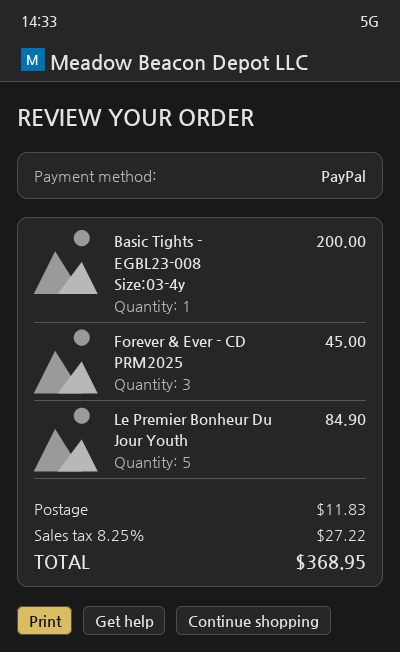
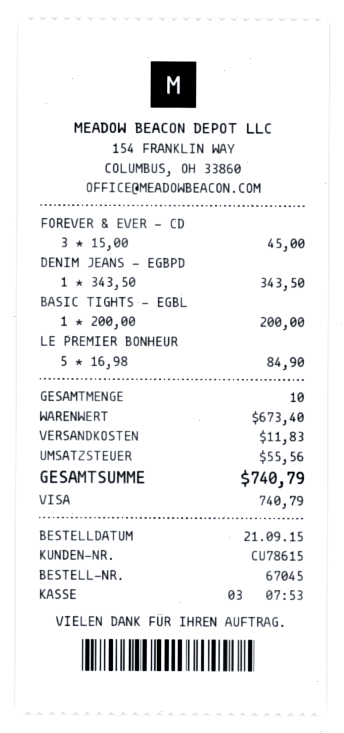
payment method: PayPal -> Visa
DENIM JEANS - EGBPD: none -> 1 for 343.50
tax: 27.22 -> 55.56
total: 368.95 -> 740.79

